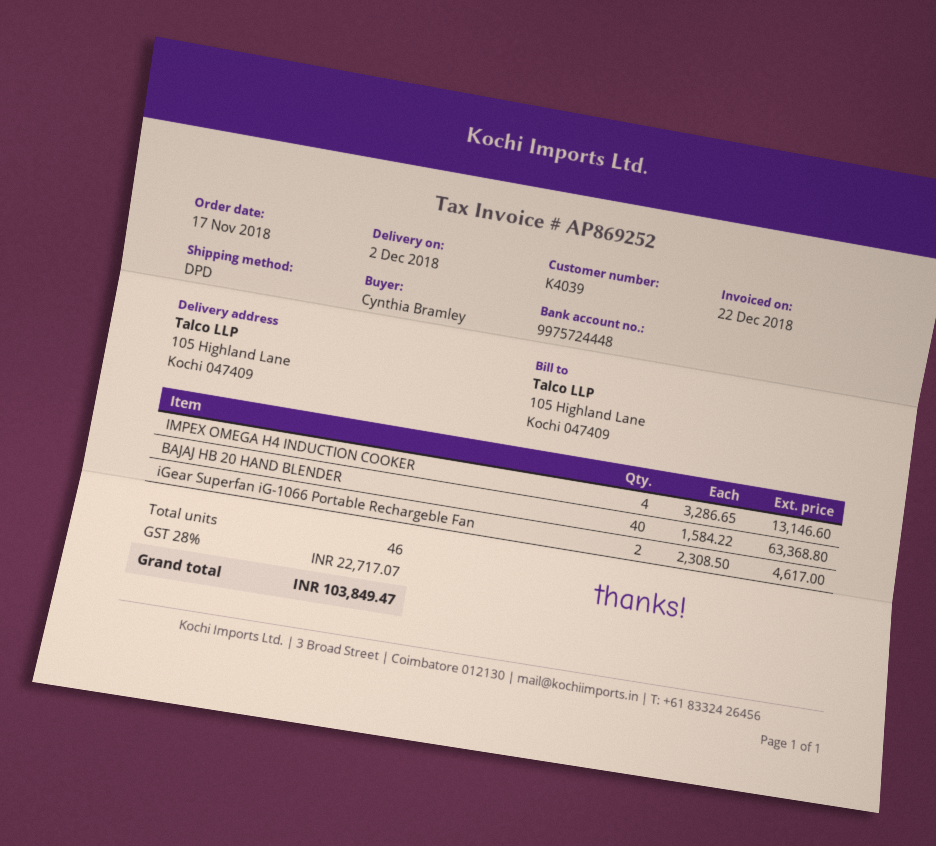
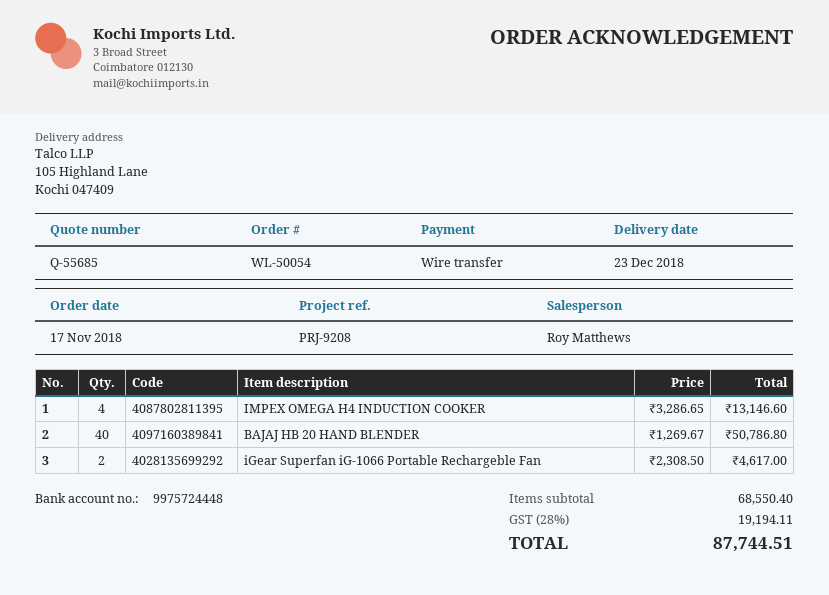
delivery date: 2018-12-02 -> 2018-12-23
BAJAJ HB 20 HAND BLENDER: 40 x 1584.22 = 63368.80 -> 40 x 1269.67 = 50786.80
tax: 28% = 22717.07 -> 28% = 19194.11
total: 103849.47 -> 87744.51

